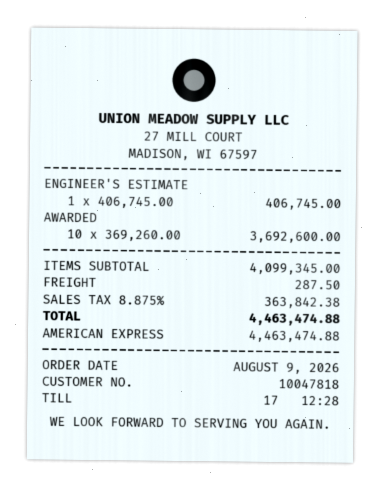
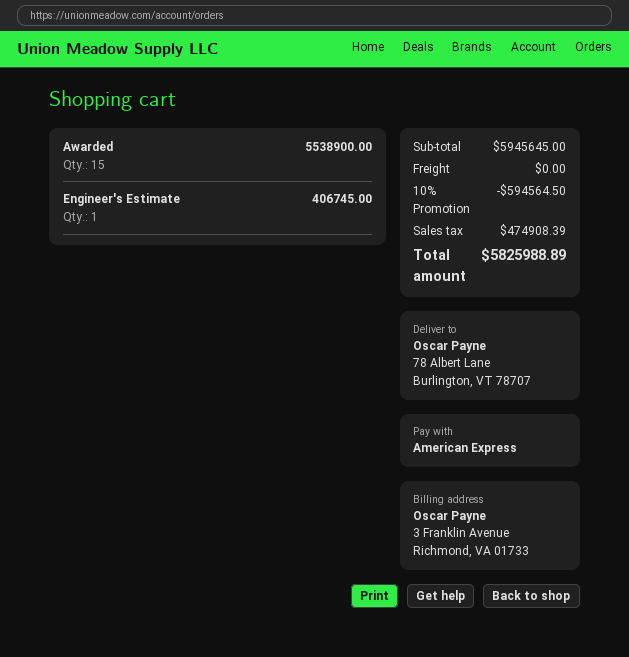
AWARDED: 10 for 3692600.00 -> 15 for 5538900.00
subtotal: 4099345.00 -> 5945645.00
discount: none -> 10% = 594564.50
shipping: 287.50 -> 0.00
tax: 363842.38 -> 474908.39
total: 4463474.88 -> 5825988.89

